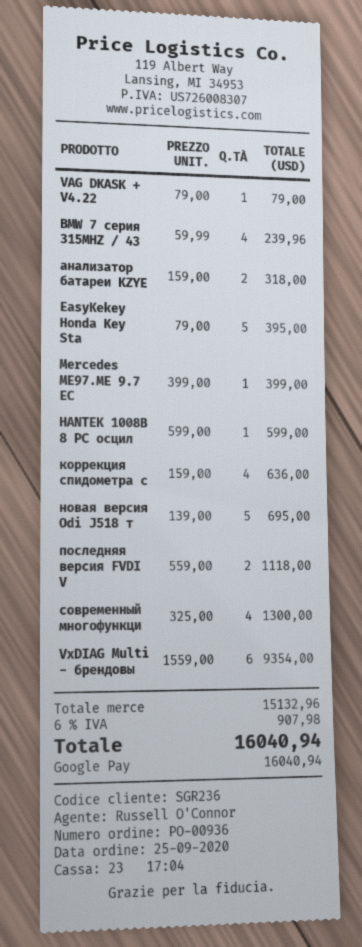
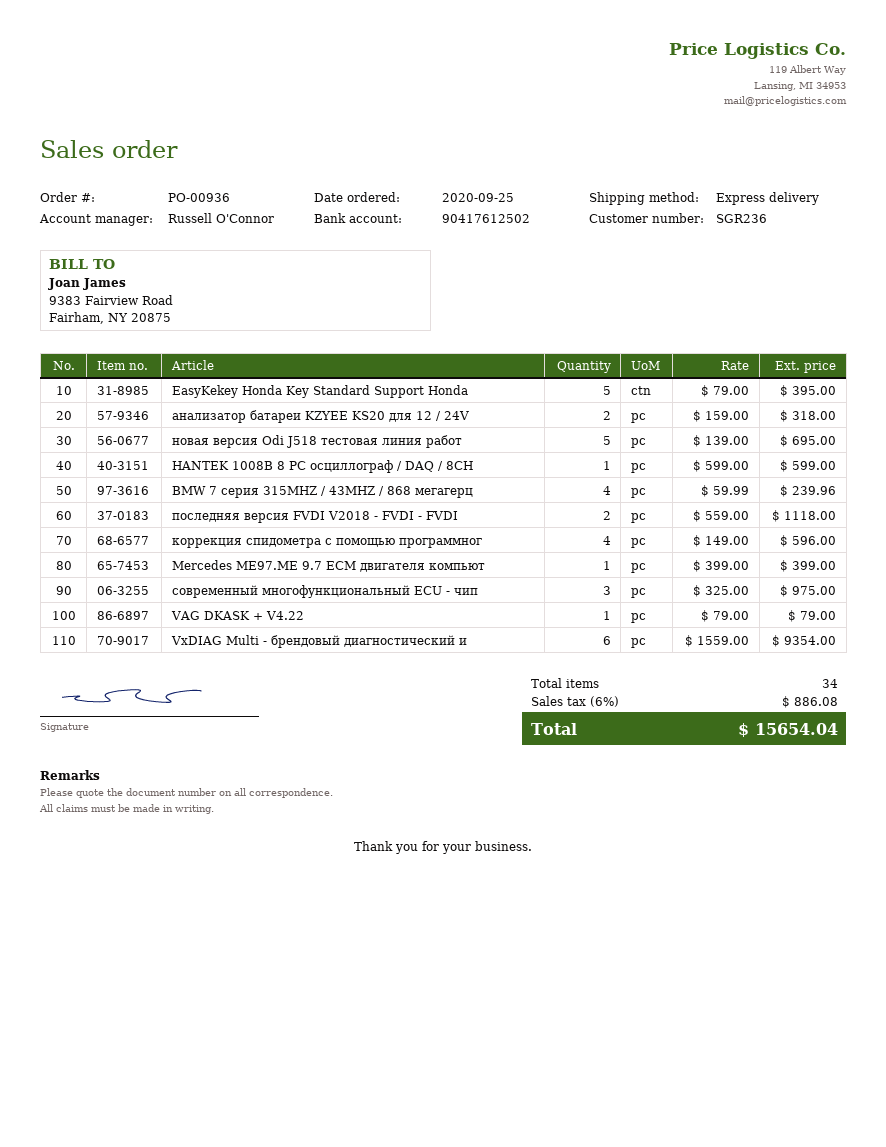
коррекция спидометра с: 4 x 159.00 = 636.00 -> 4 x 149.00 = 596.00
современный многофункци: 4 x 325.00 = 1300.00 -> 3 x 325.00 = 975.00
tax: 6% = 907.98 -> 6% = 886.08
total: 16040.94 -> 15654.04

